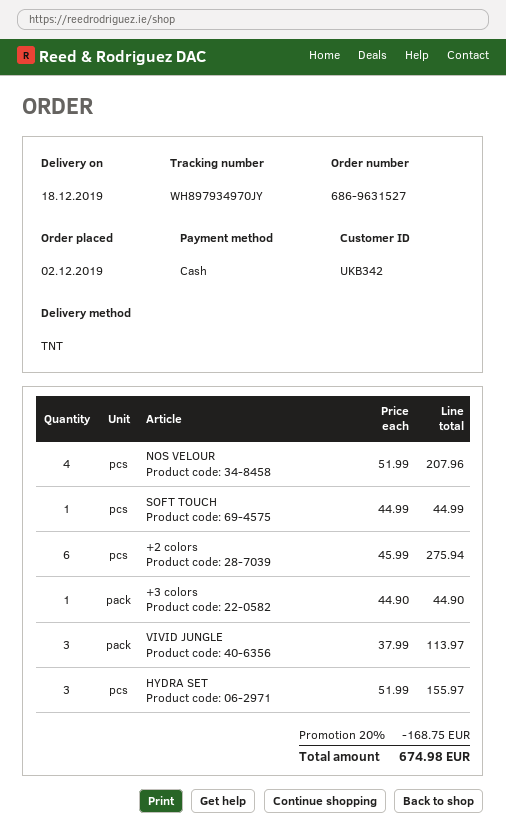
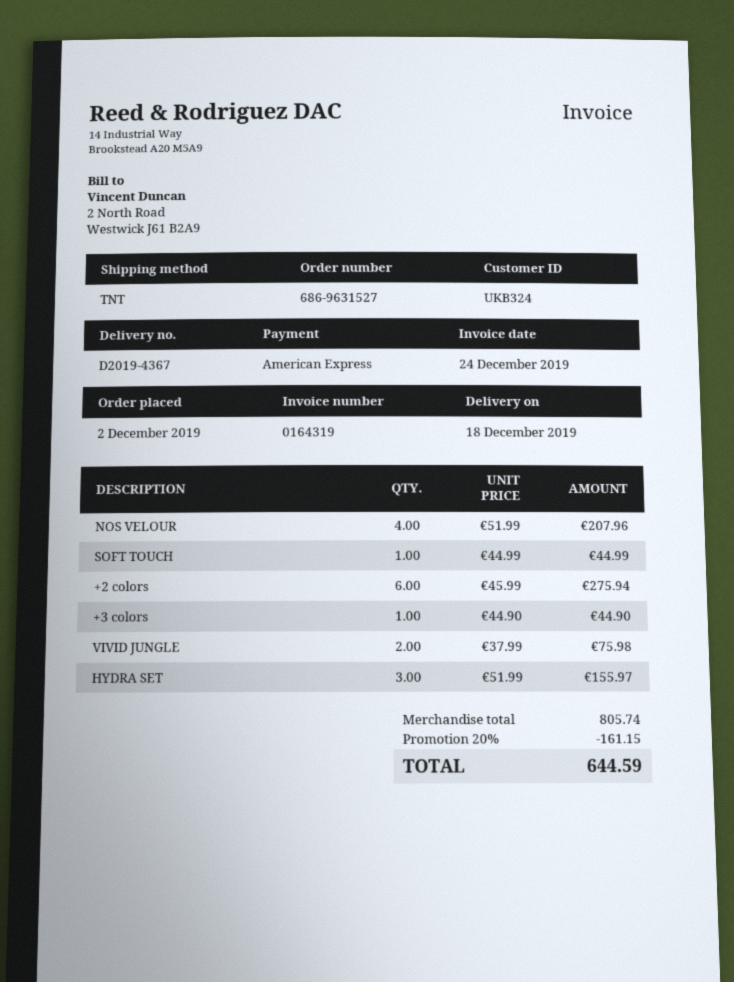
customer number: UKB342 -> UKB324
payment method: cash -> American Express
VIVID JUNGLE: 3 x 37.99 = 113.97 -> 2 x 37.99 = 75.98
discount: 20% = 168.75 -> 20% = 161.15
total: 674.98 -> 644.59

